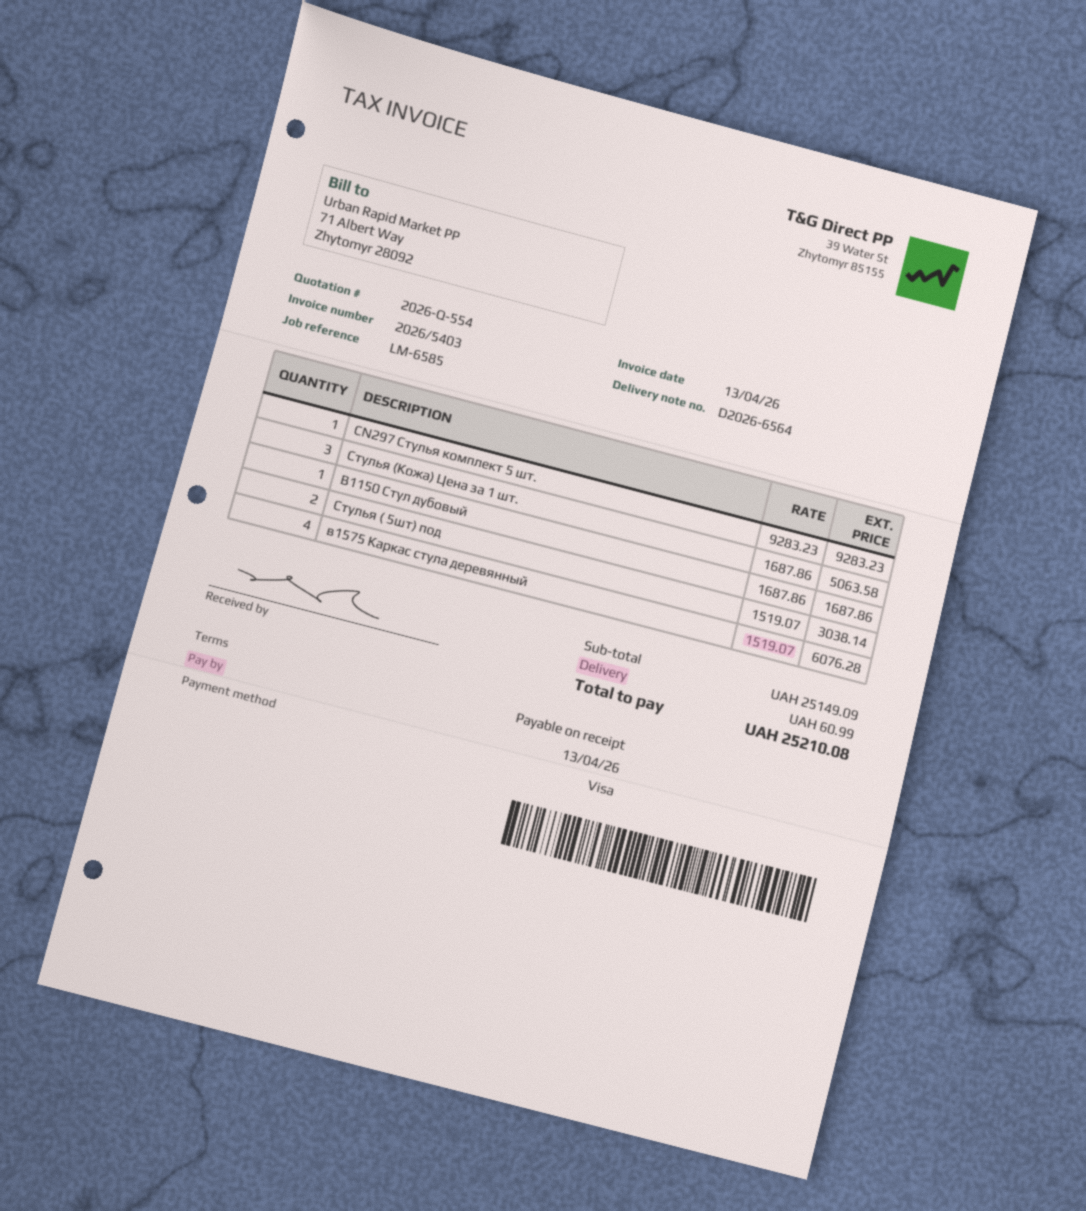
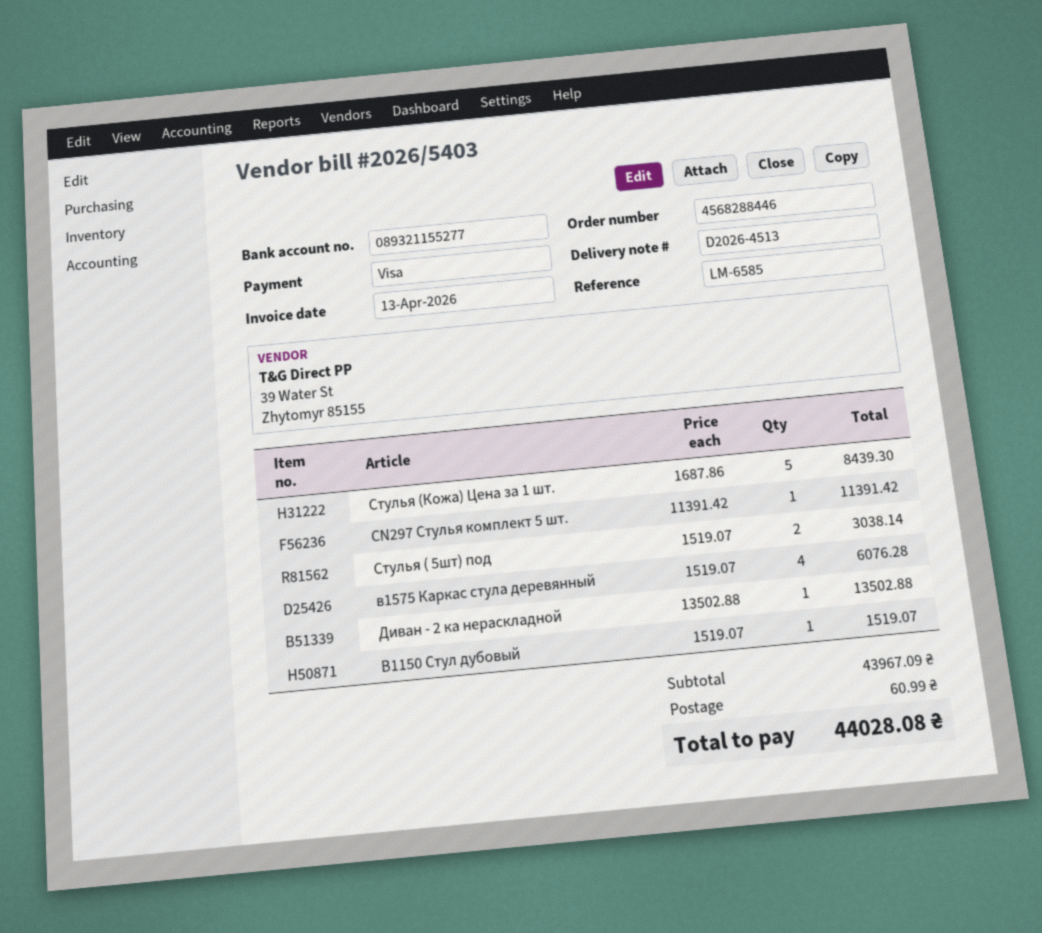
delivery note number: D2026-6564 -> D2026-4513
CN297 Стулья комплект 5 шт.: 1 x 9283.23 = 9283.23 -> 1 x 11391.42 = 11391.42
Стулья (Кожа) Цена за 1 шт.: 3 x 1687.86 = 5063.58 -> 5 x 1687.86 = 8439.30
В1150 Стул дубовый: 1 x 1687.86 = 1687.86 -> 1 x 1519.07 = 1519.07
Диван - 2 ка нераскладной: none -> 1 x 13502.88 = 13502.88
subtotal: 25149.09 -> 43967.09
total: 25210.08 -> 44028.08

